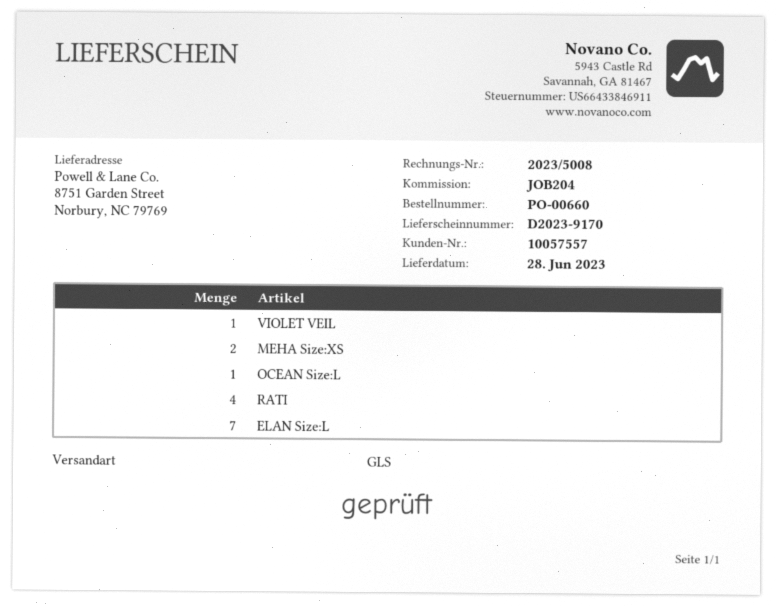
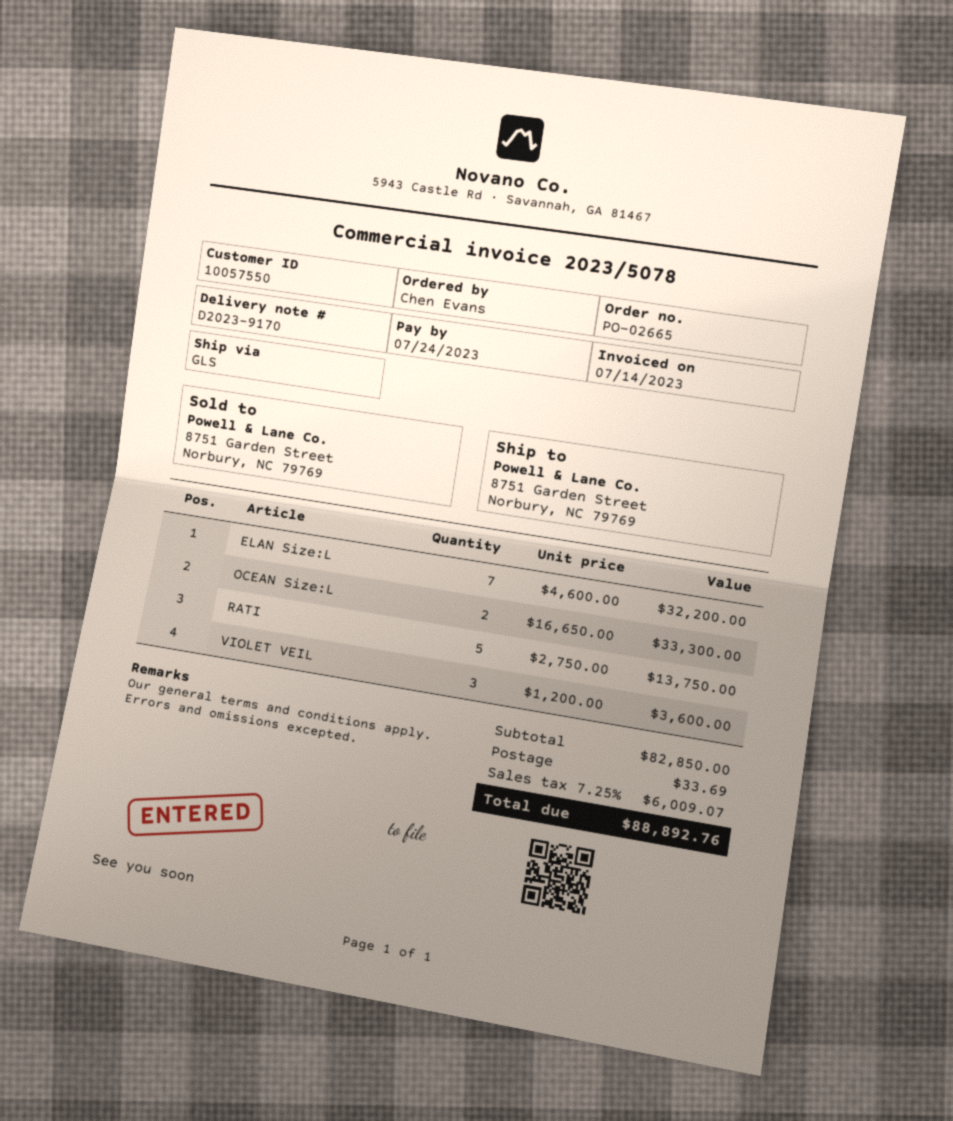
order number: PO-00660 -> PO-02665
invoice number: 2023/5008 -> 2023/5078
customer number: 10057557 -> 10057550
VIOLET VEIL: 1 -> 3
MEHA Size:XS: 2 -> none
OCEAN Size:L: 1 -> 2
RATI: 4 -> 5

